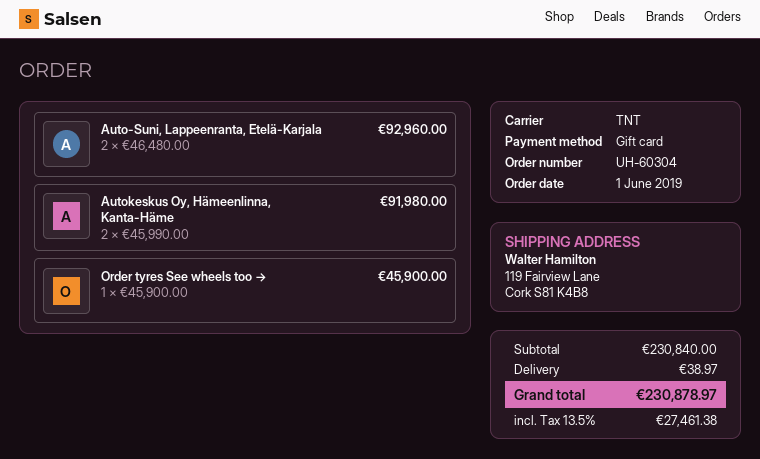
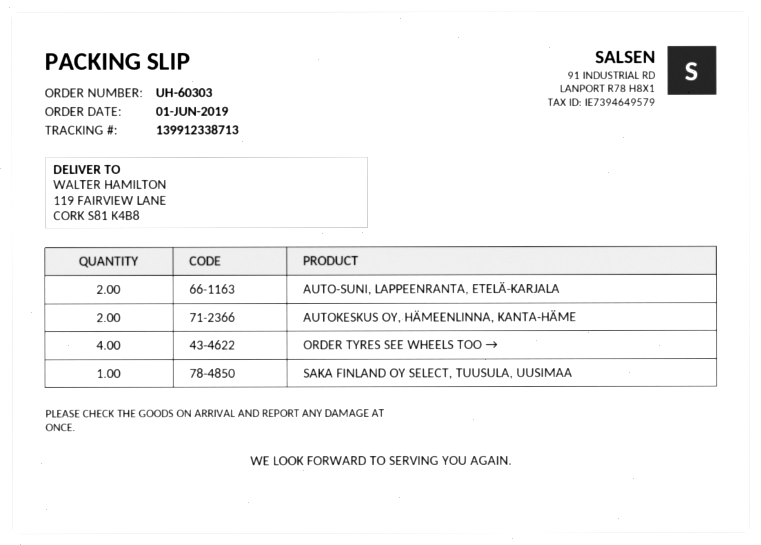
order number: UH-60304 -> UH-60303
Order tyres See wheels too →: 1 -> 4
SAKA FINLAND OY SELECT, TUUSULA, UUSIMAA: none -> 1

